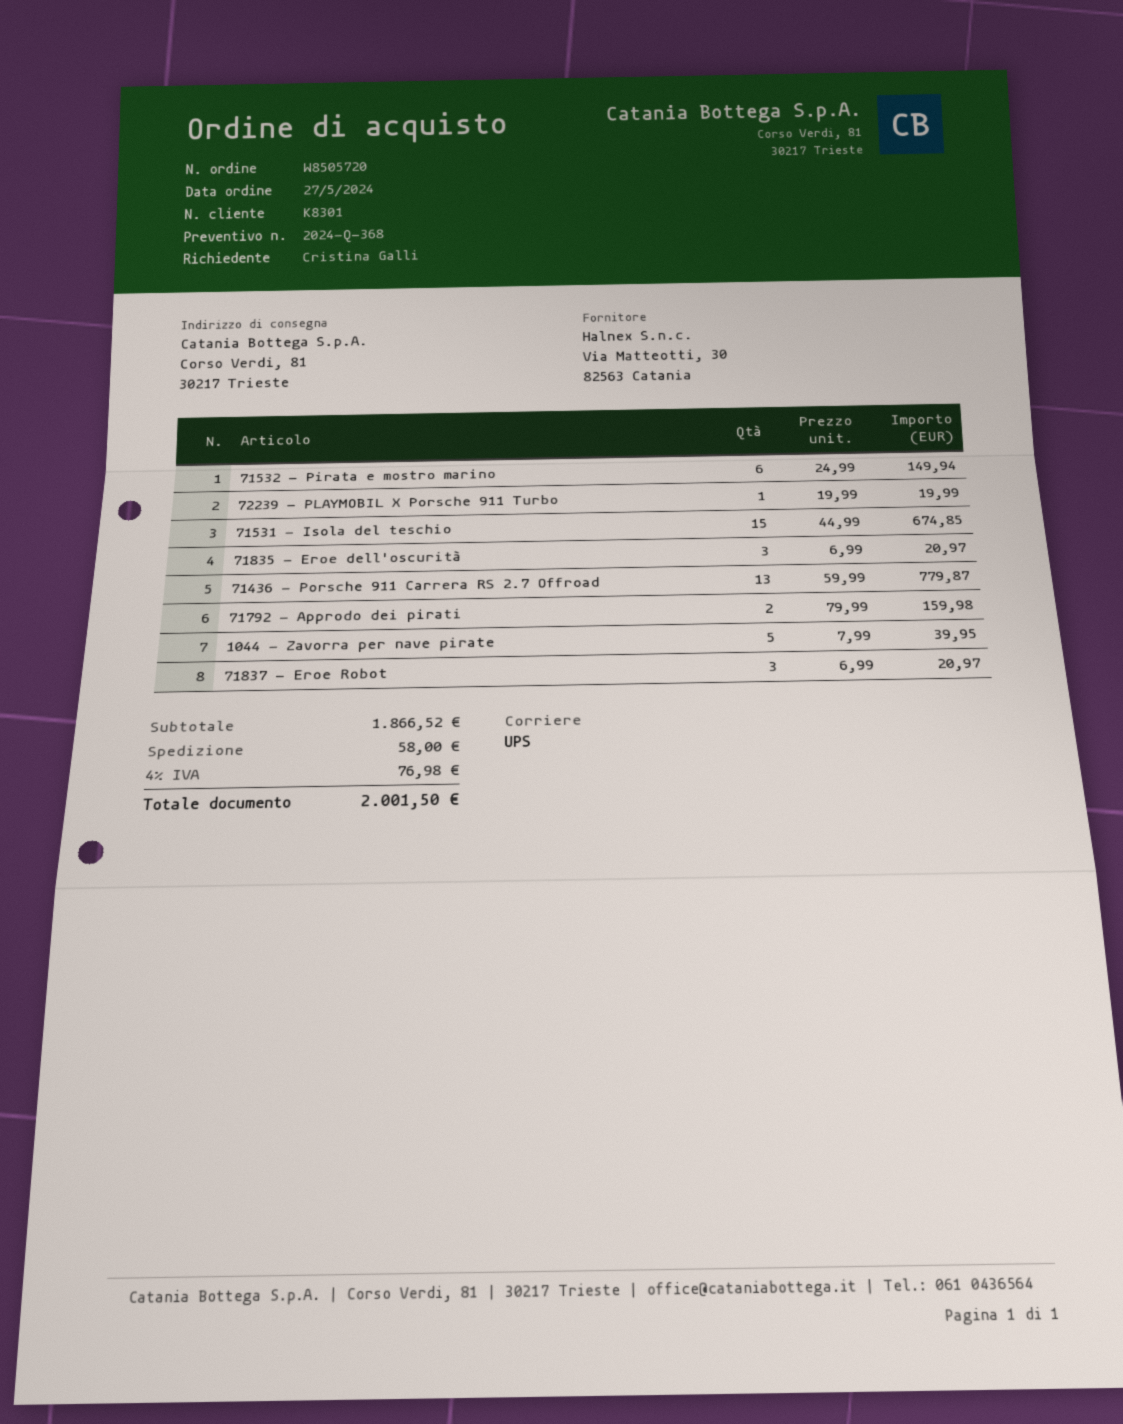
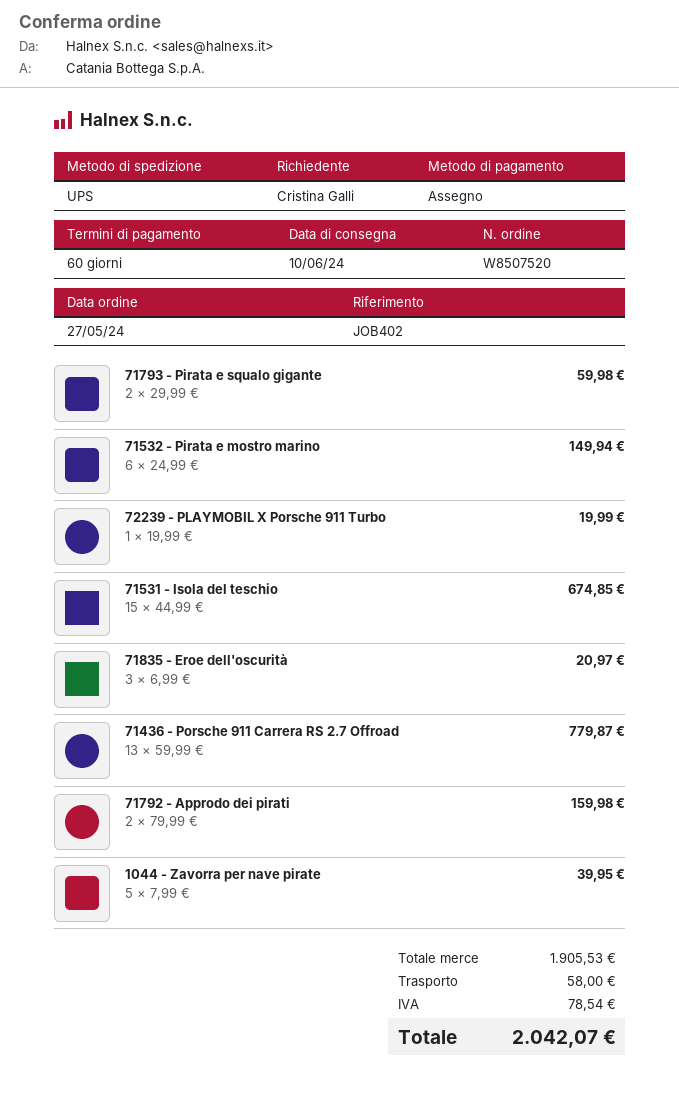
order number: W8505720 -> W8507520
71837 - Eroe Robot: 3 x 6.99 = 20.97 -> none
71793 - Pirata e squalo gigante: none -> 2 x 29.99 = 59.98
subtotal: 1866.52 -> 1905.53
tax: 76.98 -> 78.54
total: 2001.50 -> 2042.07

